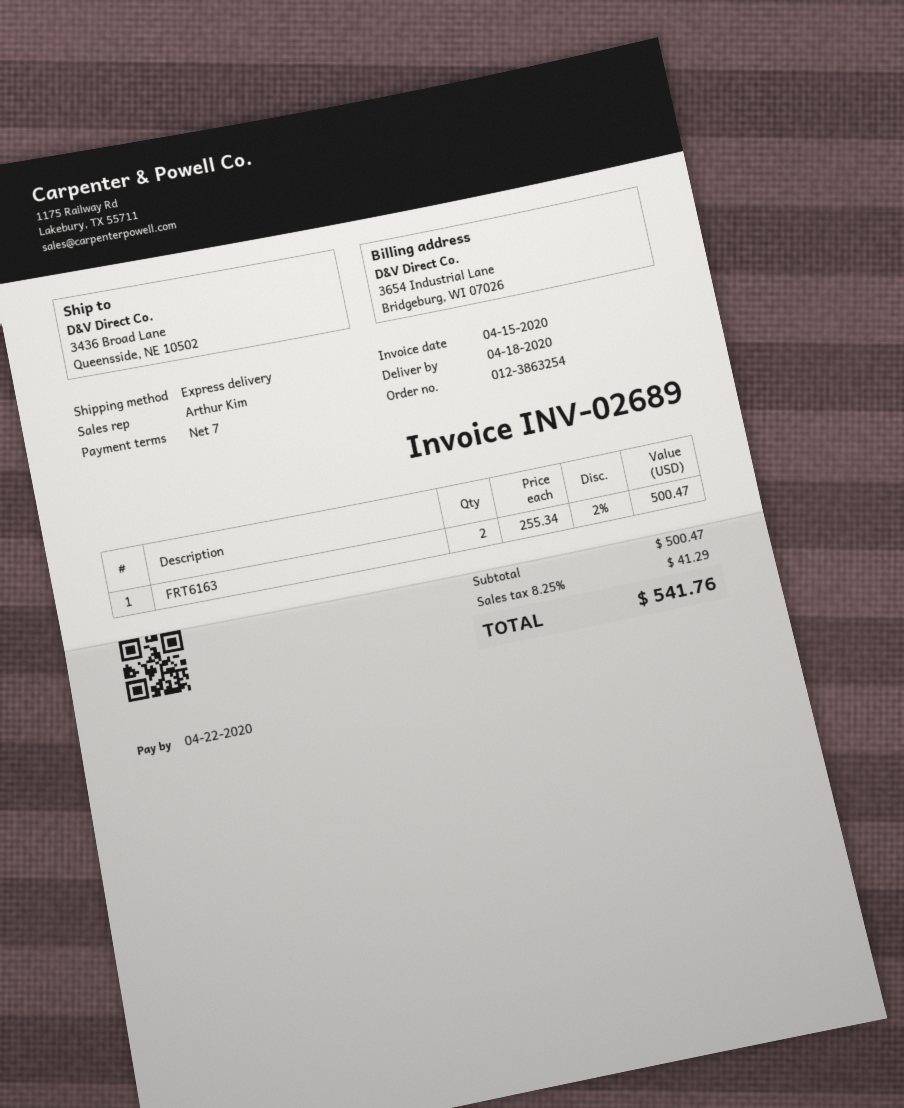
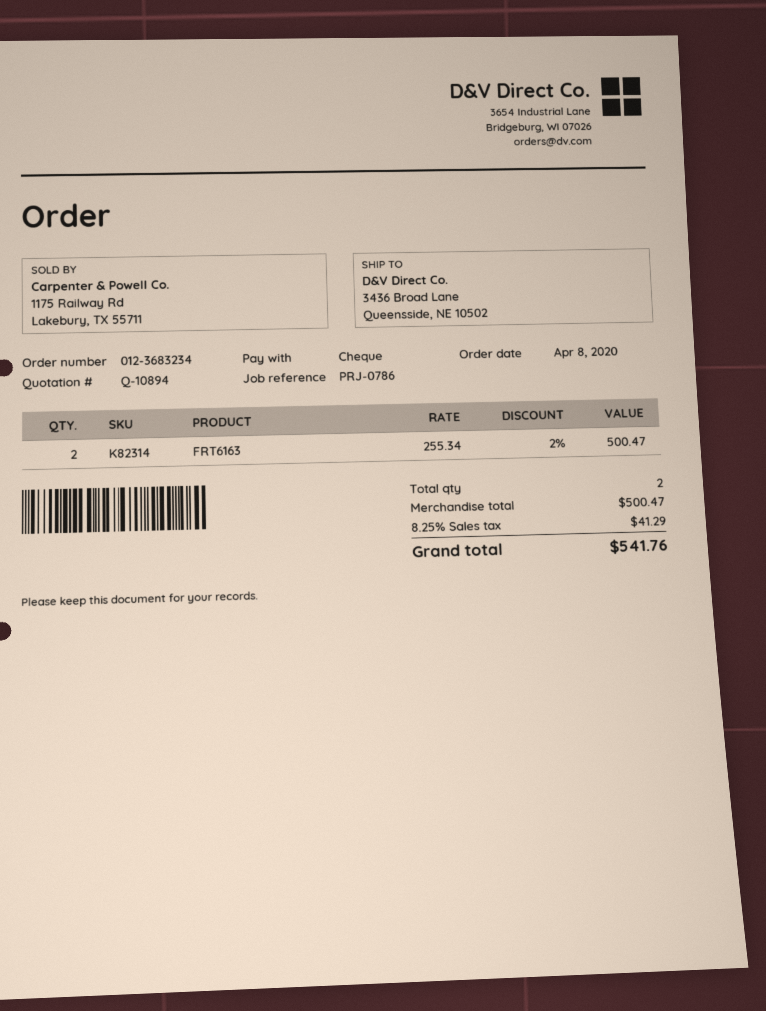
order number: 012-3863254 -> 012-3683234

